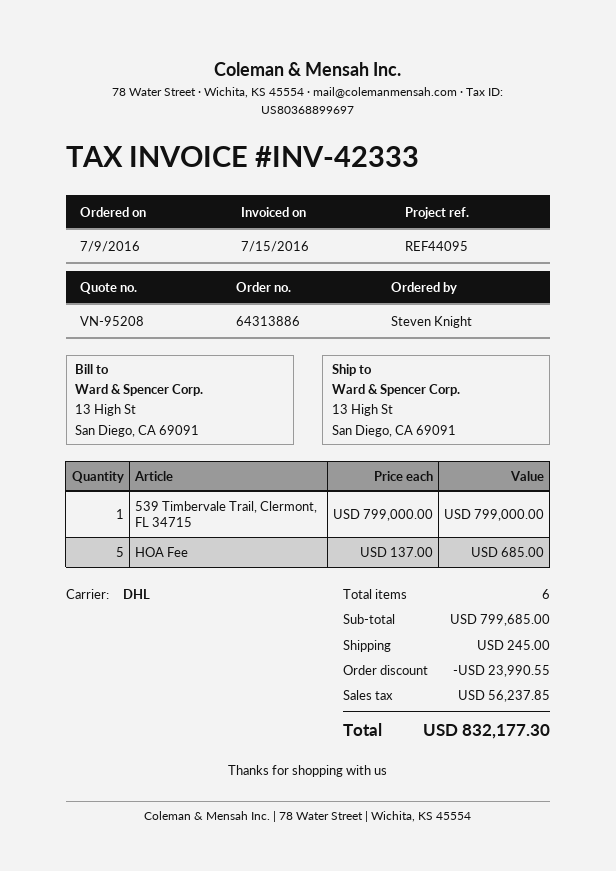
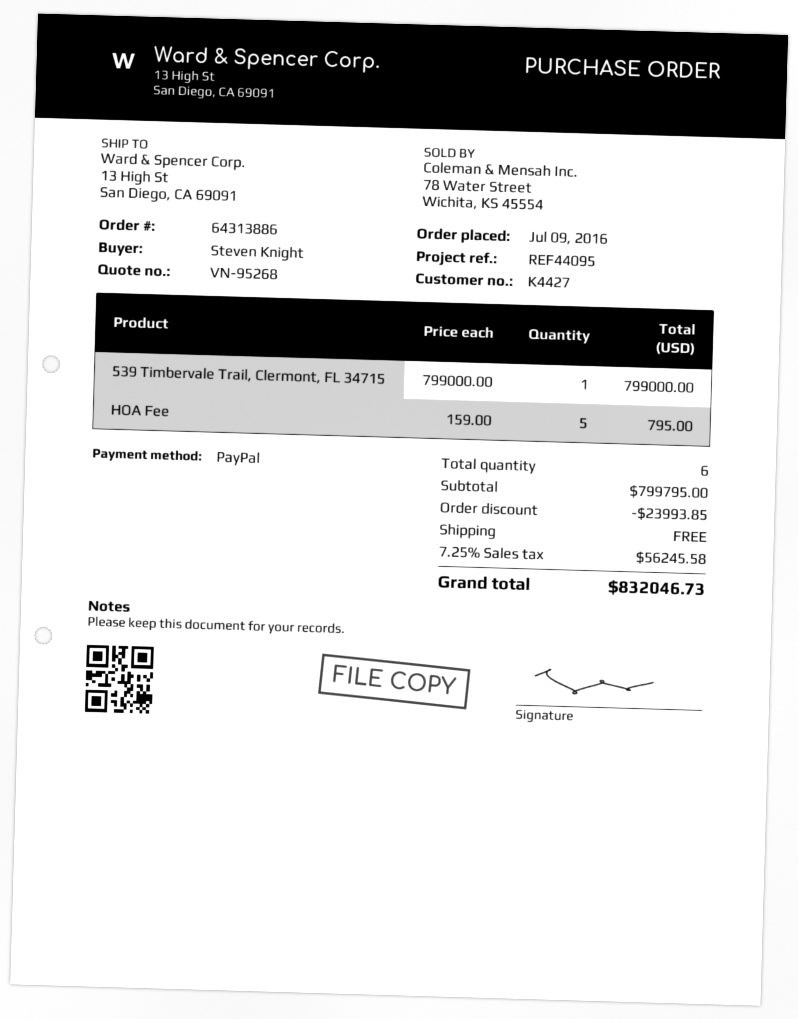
quote number: VN-95208 -> VN-95268
HOA Fee: 5 x 137.00 = 685.00 -> 5 x 159.00 = 795.00
subtotal: 799685.00 -> 799795.00
discount: 23990.55 -> 23993.85
shipping: 245.00 -> 0.00
tax: 56237.85 -> 56245.58
total: 832177.30 -> 832046.73

